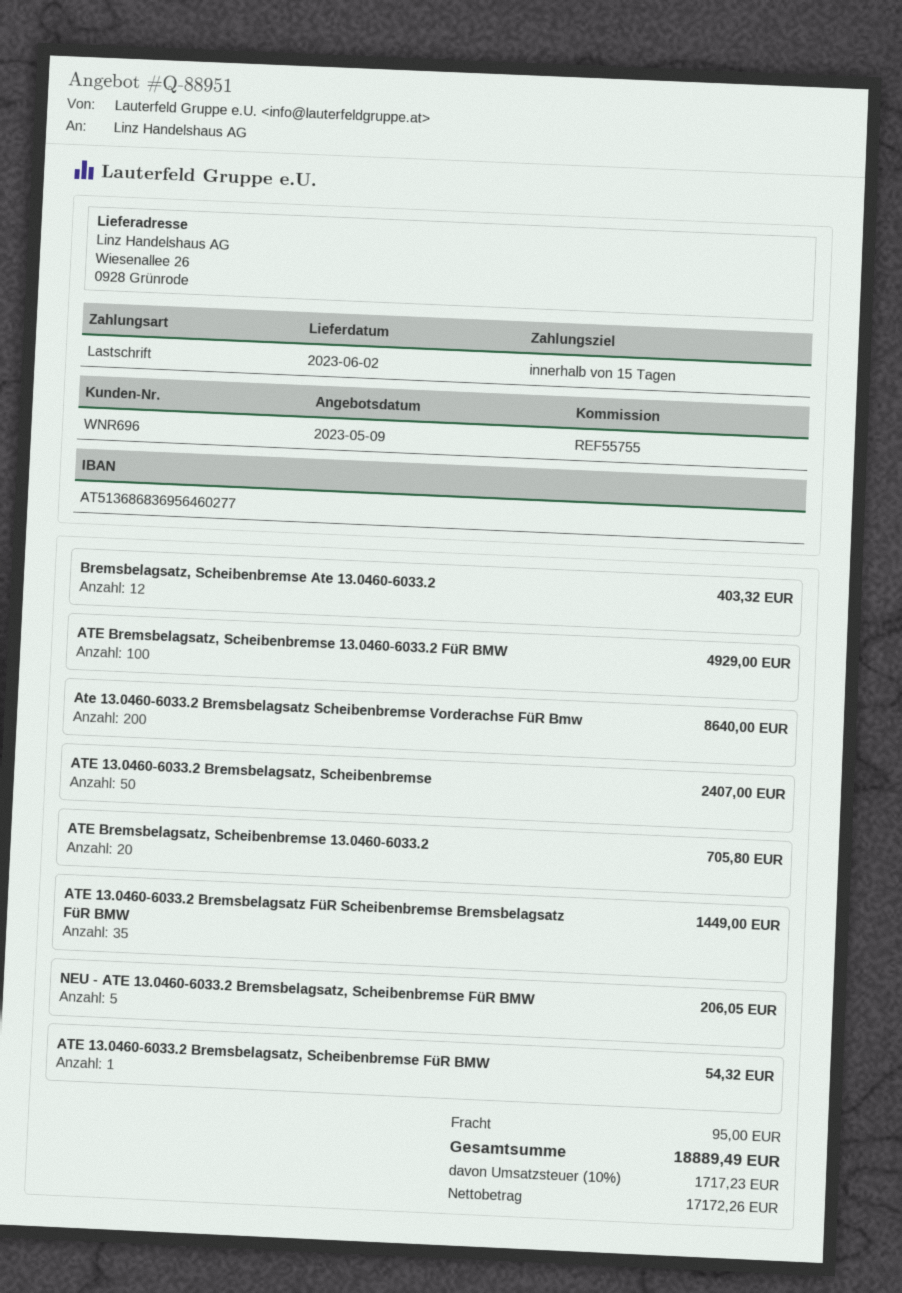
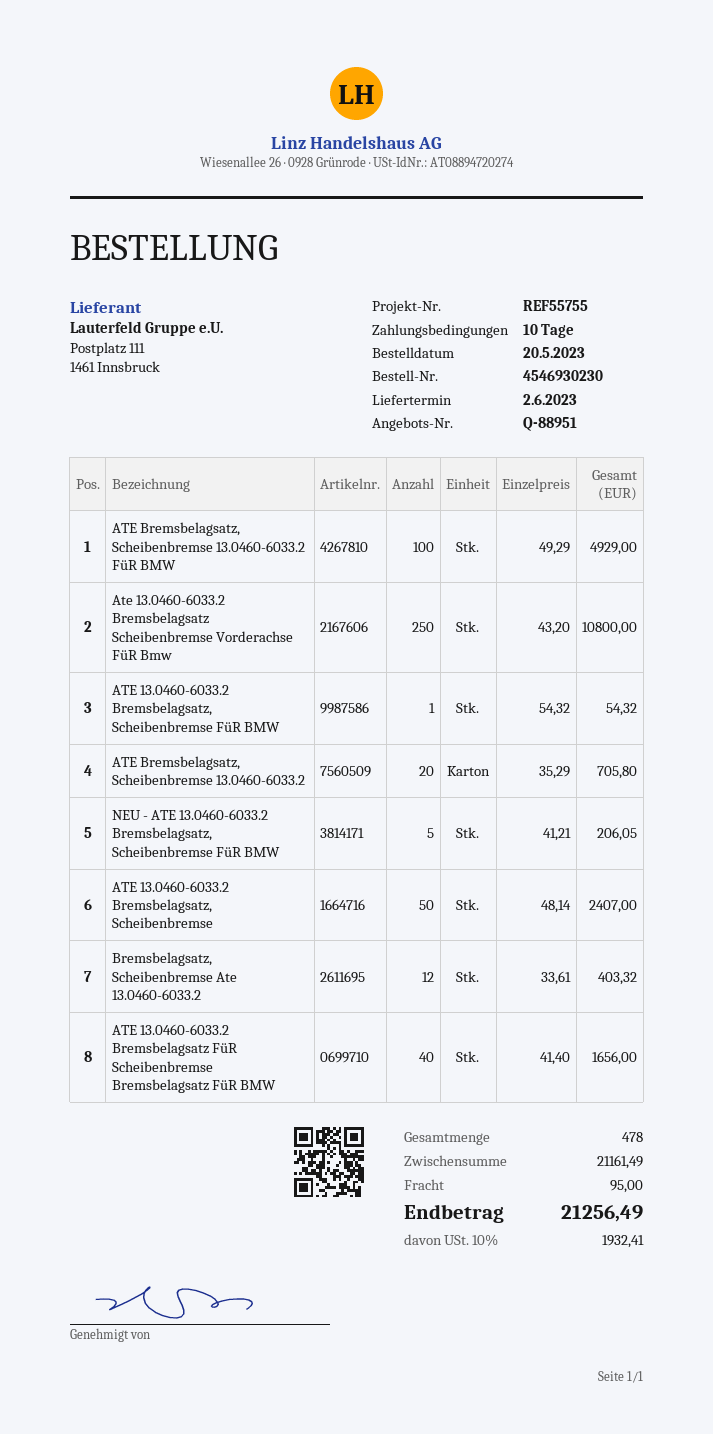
payment terms: 15 days -> 10 days
Ate 13.0460-6033.2 Bremsbelagsatz Scheibenbremse Vorderachse FüR Bmw: 200 for 8640.00 -> 250 for 10800.00
ATE 13.0460-6033.2 Bremsbelagsatz FüR Scheibenbremse Bremsbelagsatz FüR BMW: 35 for 1449.00 -> 40 for 1656.00
tax: 10% = 1717.23 -> 10% = 1932.41
total: 18889.49 -> 21256.49

